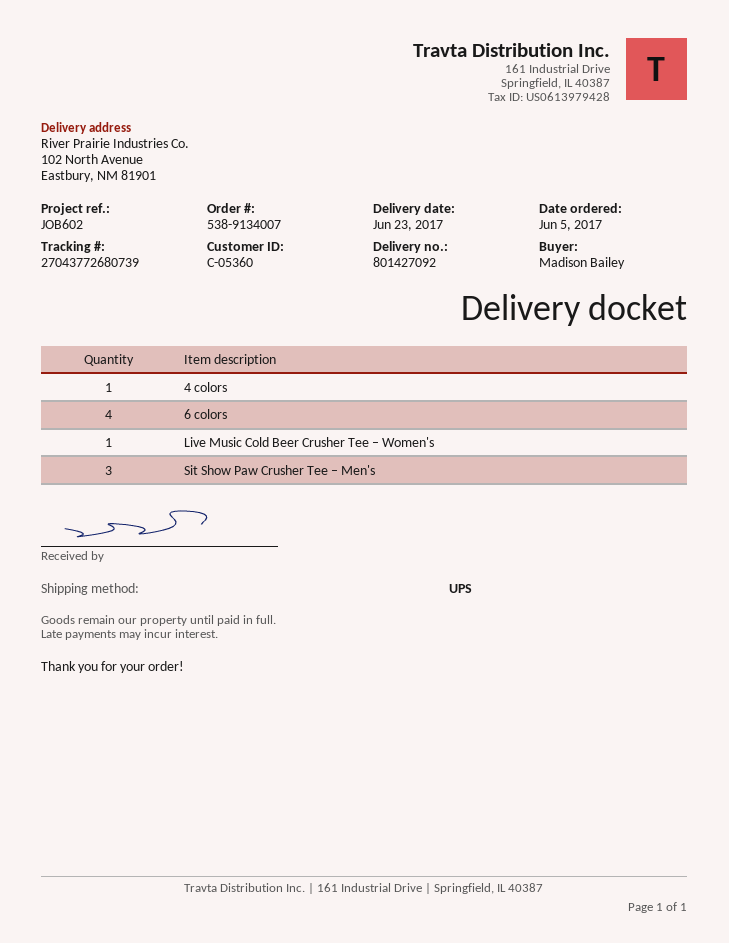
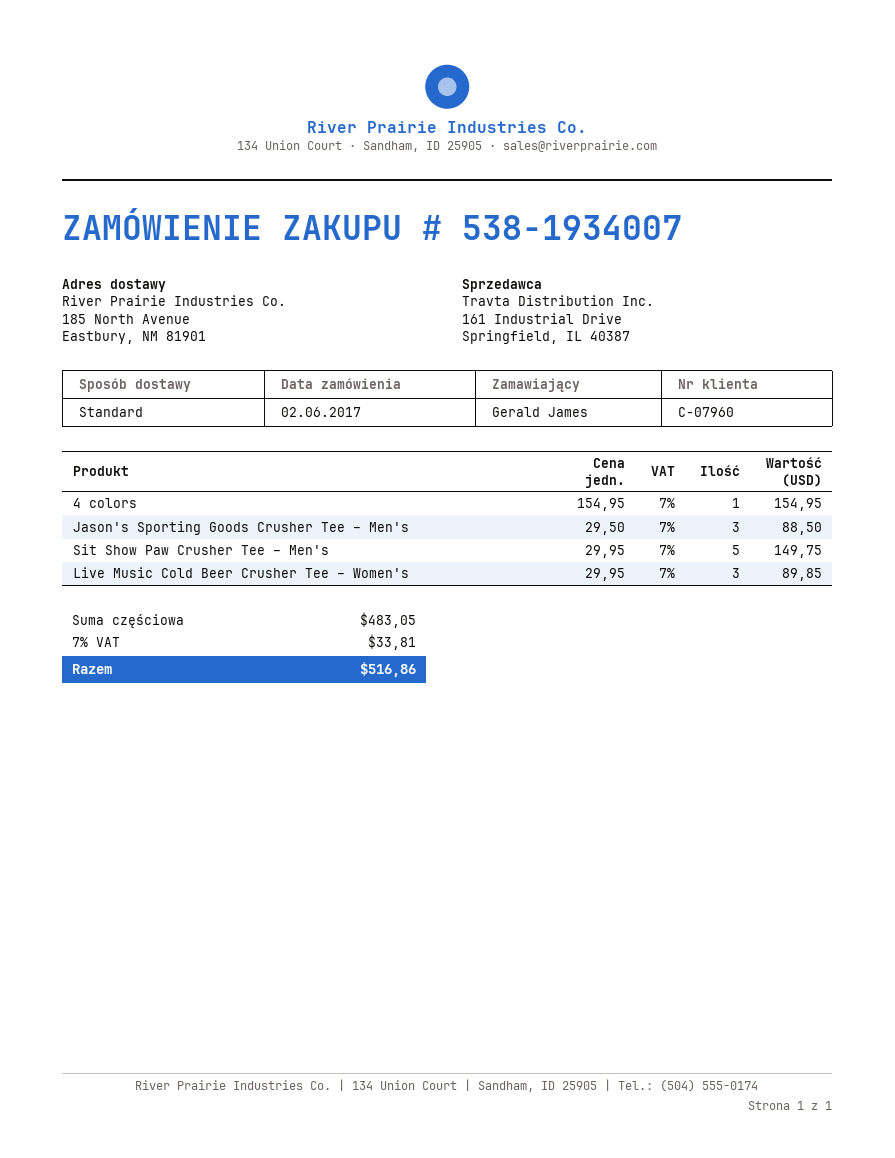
order number: 538-9134007 -> 538-1934007
order date: 2017-06-05 -> 2017-06-02
customer number: C-05360 -> C-07960
ordered by: Madison Bailey -> Gerald James
shipping method: UPS -> standard
ship to: 102 North Avenue, Eastbury, NM 81901 -> 185 North Avenue, Eastbury, NM 81901
6 colors: 4 -> none
Live Music Cold Beer Crusher Tee – Women's: 1 -> 3
Sit Show Paw Crusher Tee – Men's: 3 -> 5
Jason's Sporting Goods Crusher Tee – Men's: none -> 3

